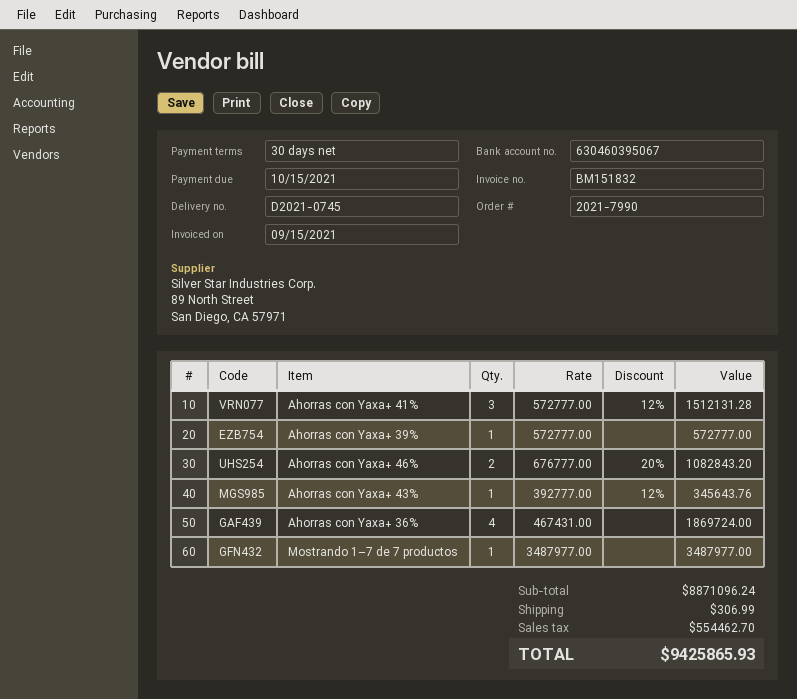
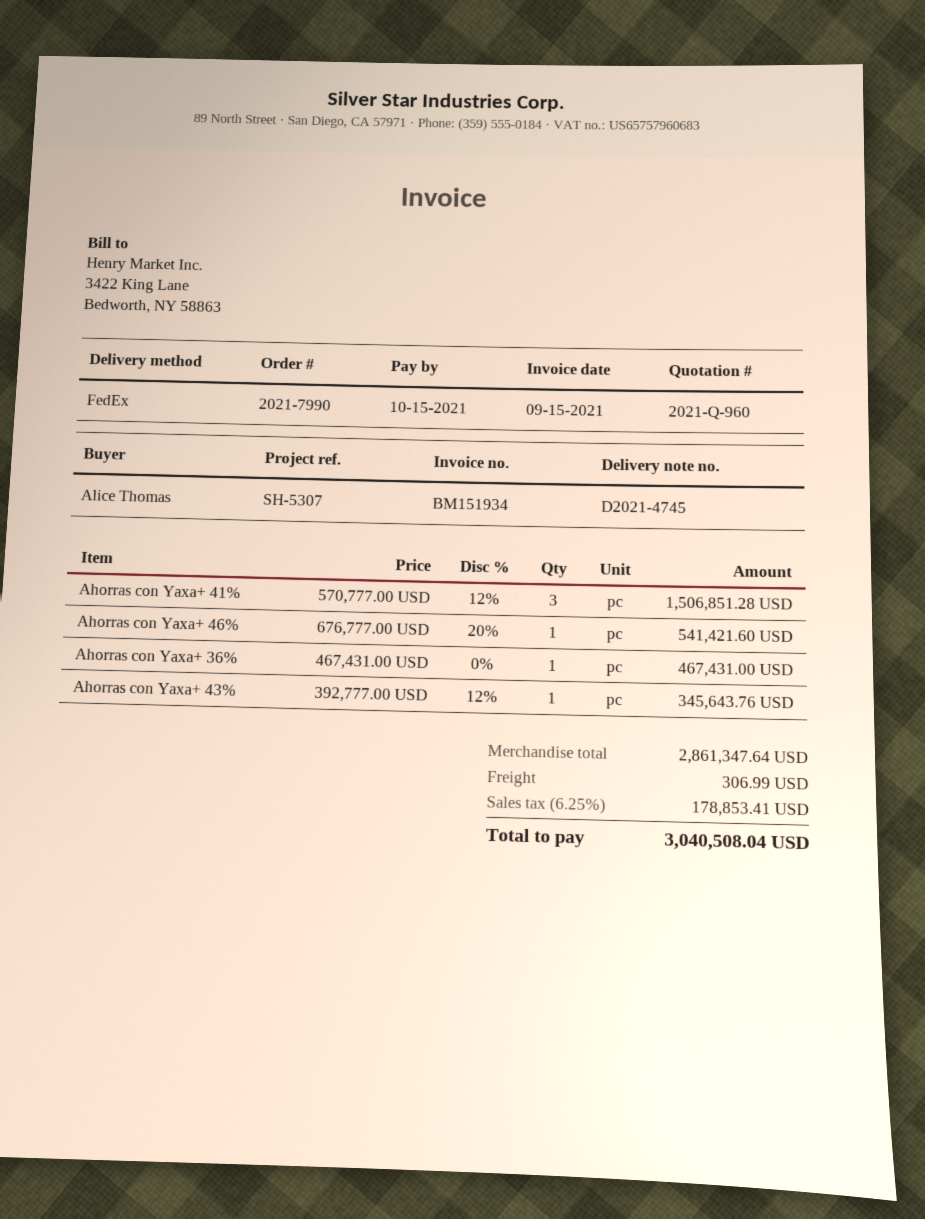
delivery note number: D2021-0745 -> D2021-4745
invoice number: BM151832 -> BM151934
Ahorras con Yaxa+ 41%: 3 x 572777.00 - 12% = 1512131.28 -> 3 x 570777.00 - 12% = 1506851.28
Ahorras con Yaxa+ 39%: 1 x 572777.00 = 572777.00 -> none
Ahorras con Yaxa+ 46%: 2 x 676777.00 - 20% = 1082843.20 -> 1 x 676777.00 - 20% = 541421.60
Ahorras con Yaxa+ 36%: 4 x 467431.00 = 1869724.00 -> 1 x 467431.00 = 467431.00
Mostrando 1–7 de 7 productos: 1 x 3487977.00 = 3487977.00 -> none
subtotal: 8871096.24 -> 2861347.64
tax: 554462.70 -> 178853.41
total: 9425865.93 -> 3040508.04

